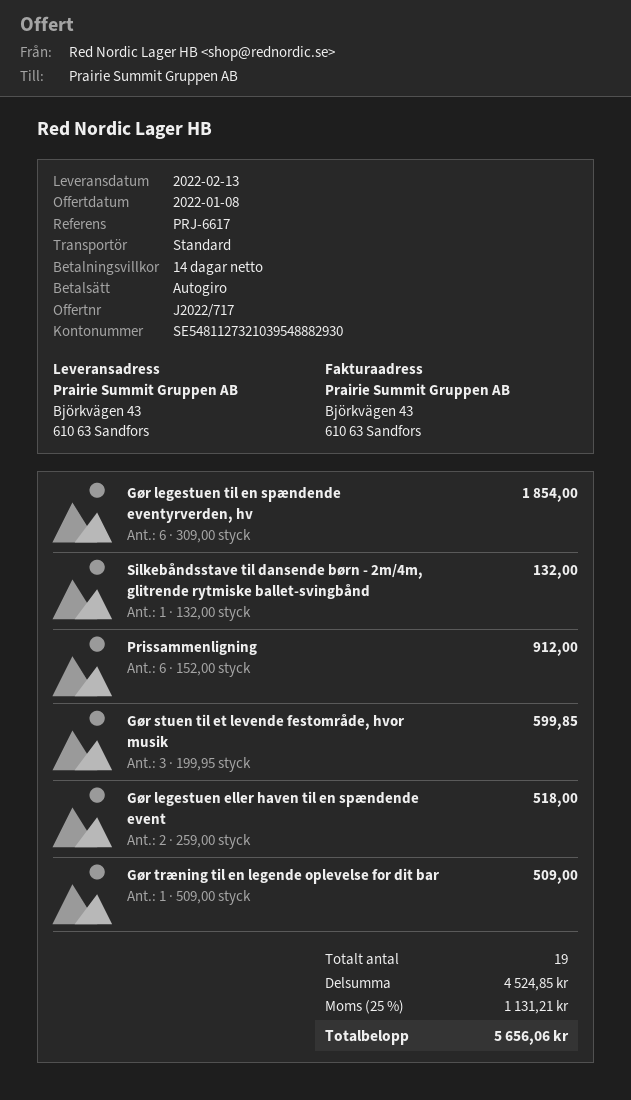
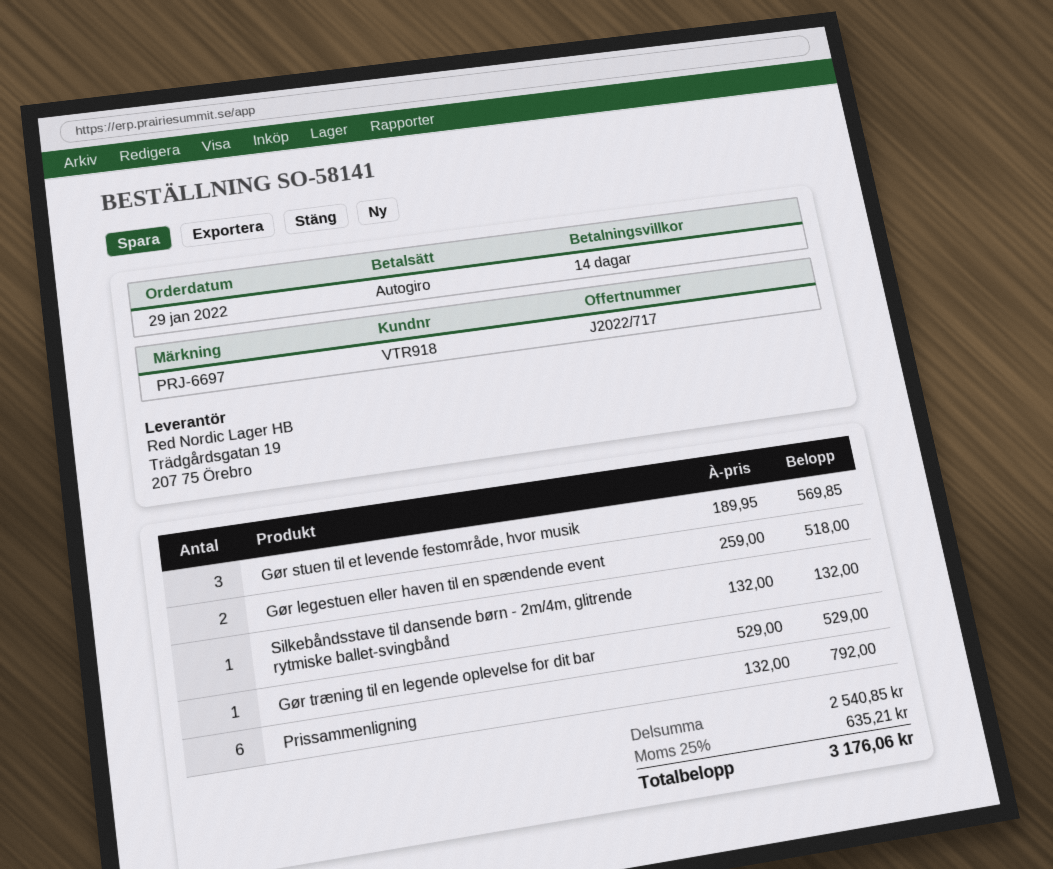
reference: PRJ-6617 -> PRJ-6697
Gør legestuen til en spændende eventyrverden, hv: 6 x 309.00 = 1854.00 -> none
Prissammenligning: 6 x 152.00 = 912.00 -> 6 x 132.00 = 792.00
Gør stuen til et levende festområde, hvor musik: 3 x 199.95 = 599.85 -> 3 x 189.95 = 569.85
Gør træning til en legende oplevelse for dit bar: 1 x 509.00 = 509.00 -> 1 x 529.00 = 529.00
subtotal: 4524.85 -> 2540.85
tax: 25% = 1131.21 -> 25% = 635.21
total: 5656.06 -> 3176.06

